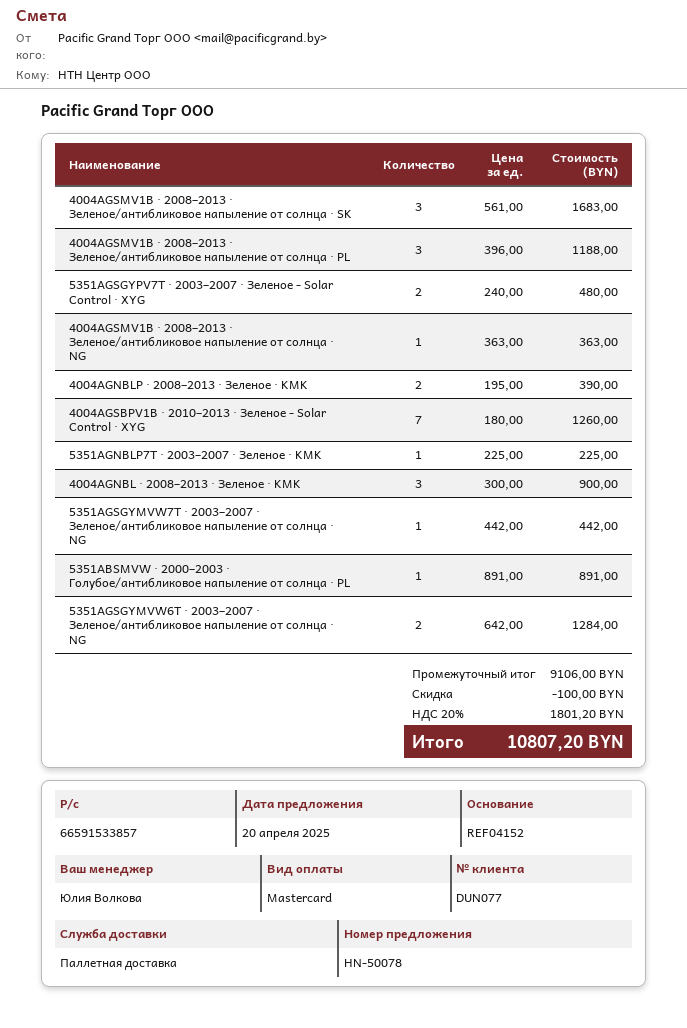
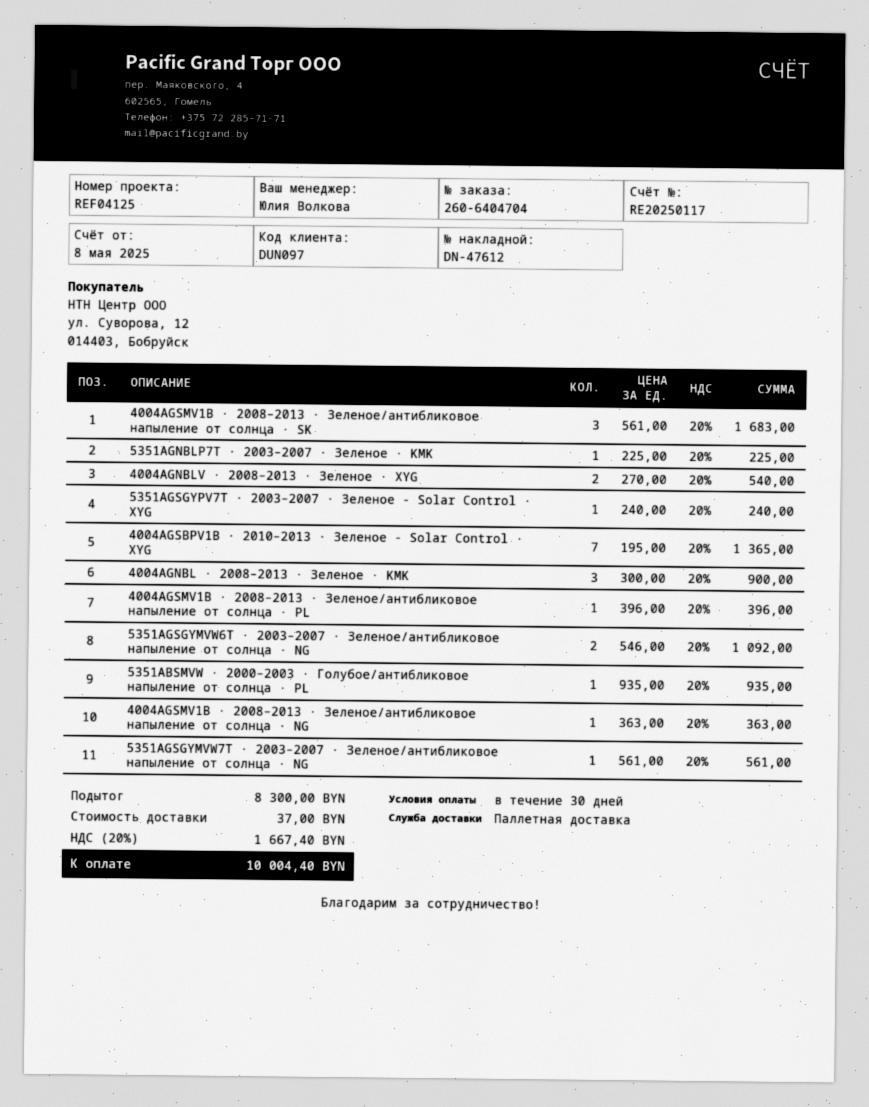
customer number: DUN077 -> DUN097
reference: REF04152 -> REF04125
4004AGSMV1B · 2008–2013 · Зеленое/антибликовое напыление от солнца · PL: 3 x 396.00 = 1188.00 -> 1 x 396.00 = 396.00
5351AGSGYPV7T · 2003–2007 · Зеленое - Solar Control · XYG: 2 x 240.00 = 480.00 -> 1 x 240.00 = 240.00
4004AGNBLP · 2008–2013 · Зеленое · KMK: 2 x 195.00 = 390.00 -> none
4004AGSBPV1B · 2010–2013 · Зеленое - Solar Control · XYG: 7 x 180.00 = 1260.00 -> 7 x 195.00 = 1365.00
5351AGSGYMVW7T · 2003–2007 · Зеленое/антибликовое напыление от солнца · NG: 1 x 442.00 = 442.00 -> 1 x 561.00 = 561.00
5351ABSMVW · 2000–2003 · Голубое/антибликовое напыление от солнца · PL: 1 x 891.00 = 891.00 -> 1 x 935.00 = 935.00
5351AGSGYMVW6T · 2003–2007 · Зеленое/антибликовое напыление от солнца · NG: 2 x 642.00 = 1284.00 -> 2 x 546.00 = 1092.00
4004AGNBLV · 2008–2013 · Зеленое · XYG: none -> 2 x 270.00 = 540.00
subtotal: 9106.00 -> 8300.00
discount: 100.00 -> none
shipping: none -> 37.00
tax: 20% = 1801.20 -> 20% = 1667.40
total: 10807.20 -> 10004.40

